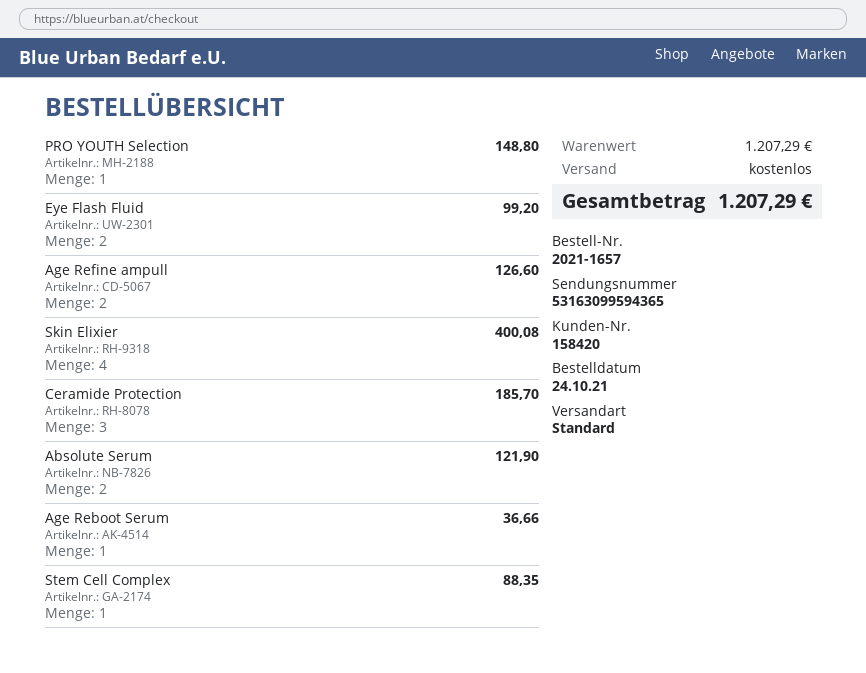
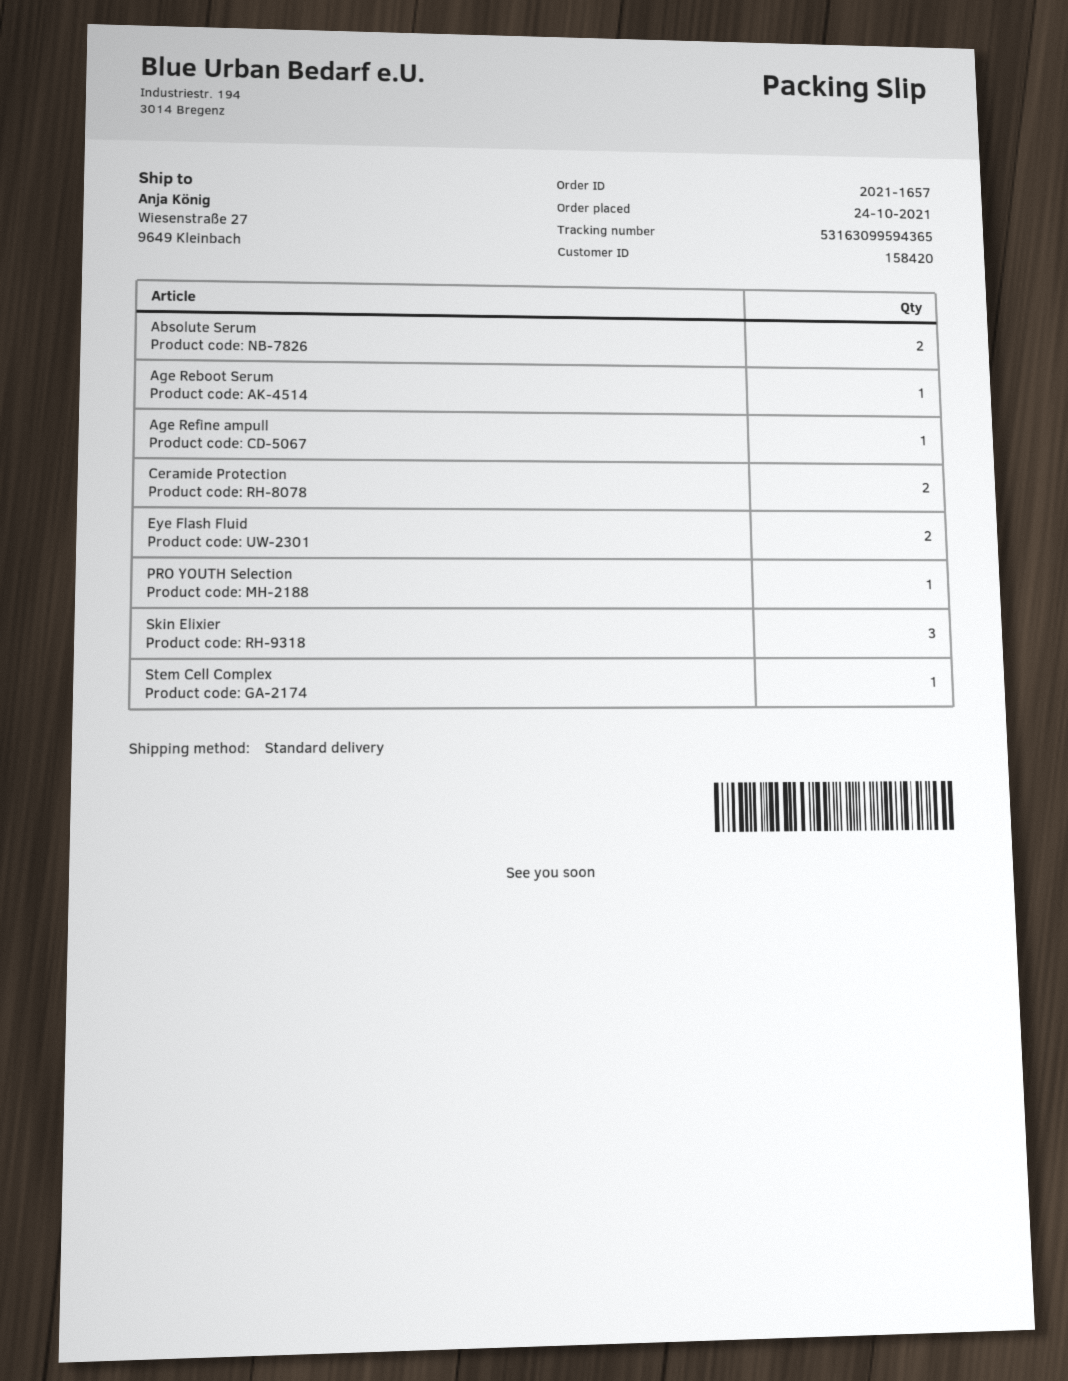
Age Refine ampull: 2 -> 1
Skin Elixier: 4 -> 3
Ceramide Protection: 3 -> 2

